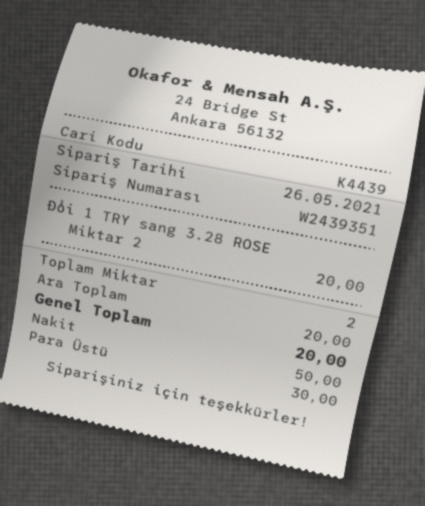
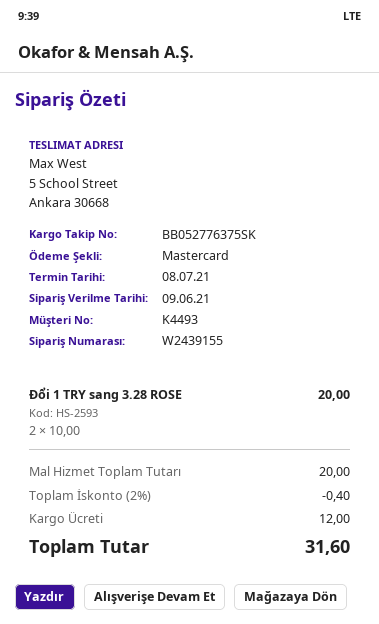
order number: W2439351 -> W2439155
order date: 2021-05-26 -> 2021-06-09
customer number: K4439 -> K4493
payment method: cash -> Mastercard
discount: none -> 2% = 0.40
shipping: none -> 12.00
total: 20.00 -> 31.60

